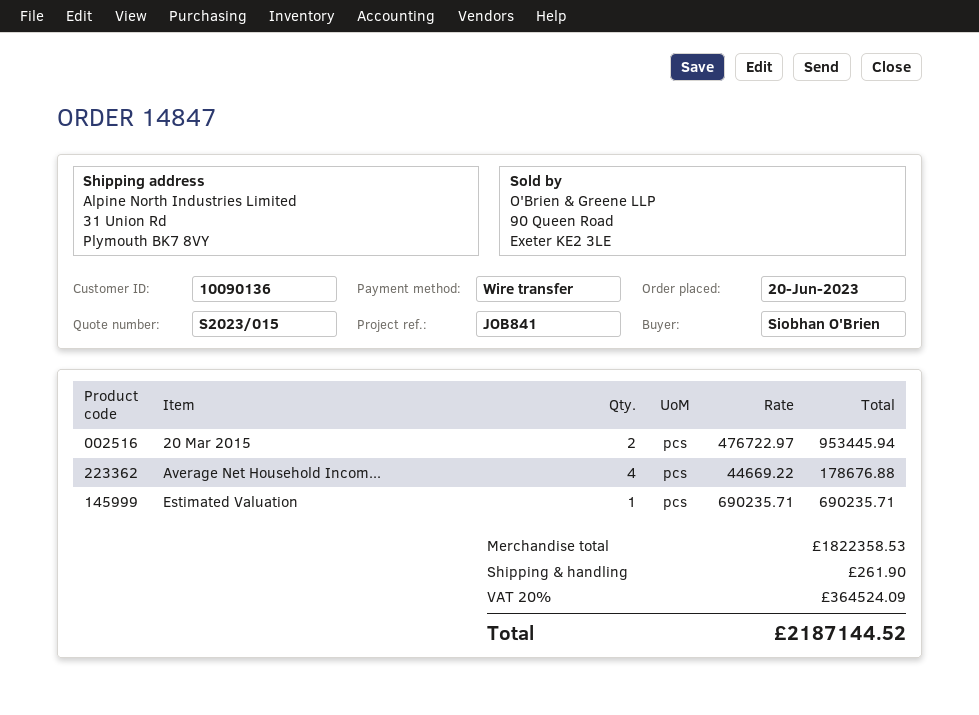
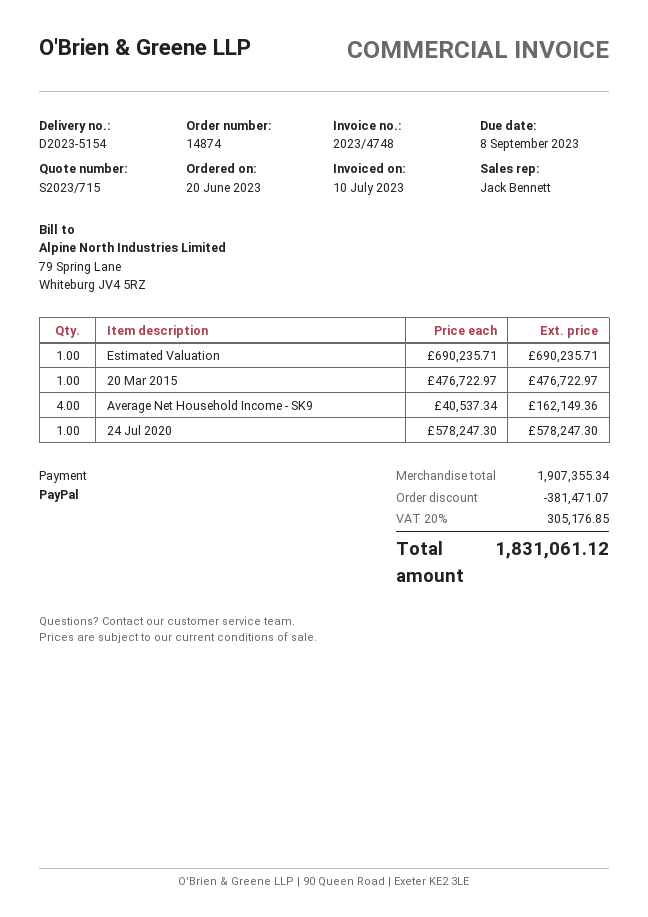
quote number: S2023/015 -> S2023/715
order number: 14847 -> 14874
payment method: bank transfer -> PayPal
20 Mar 2015: 2 x 476722.97 = 953445.94 -> 1 x 476722.97 = 476722.97
Average Net Household Incom...: 4 x 44669.22 = 178676.88 -> 4 x 40537.34 = 162149.36
24 Jul 2020: none -> 1 x 578247.30 = 578247.30
subtotal: 1822358.53 -> 1907355.34
discount: none -> 381471.07
shipping: 261.90 -> none
tax: 20% = 364524.09 -> 20% = 305176.85
total: 2187144.52 -> 1831061.12

